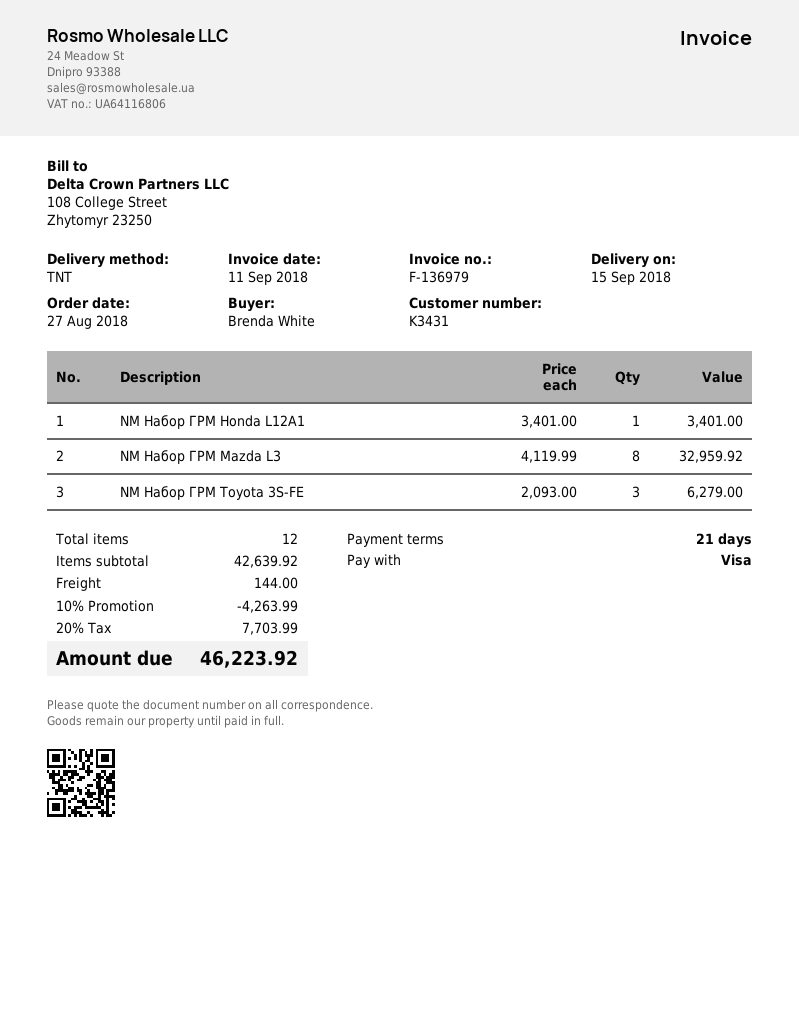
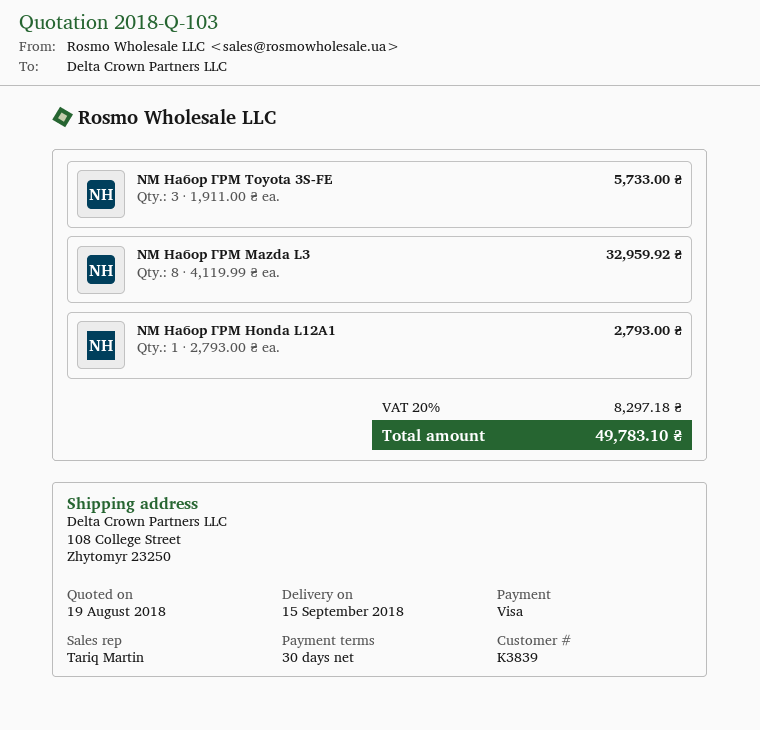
payment terms: 21 days -> 30 days
customer number: K3431 -> K3839
NM Набор ГРМ Honda L12A1: 1 x 3401.00 = 3401.00 -> 1 x 2793.00 = 2793.00
NM Набор ГРМ Toyota 3S-FE: 3 x 2093.00 = 6279.00 -> 3 x 1911.00 = 5733.00
discount: 10% = 4263.99 -> none
shipping: 144.00 -> none
tax: 20% = 7703.99 -> 20% = 8297.18
total: 46223.92 -> 49783.10

